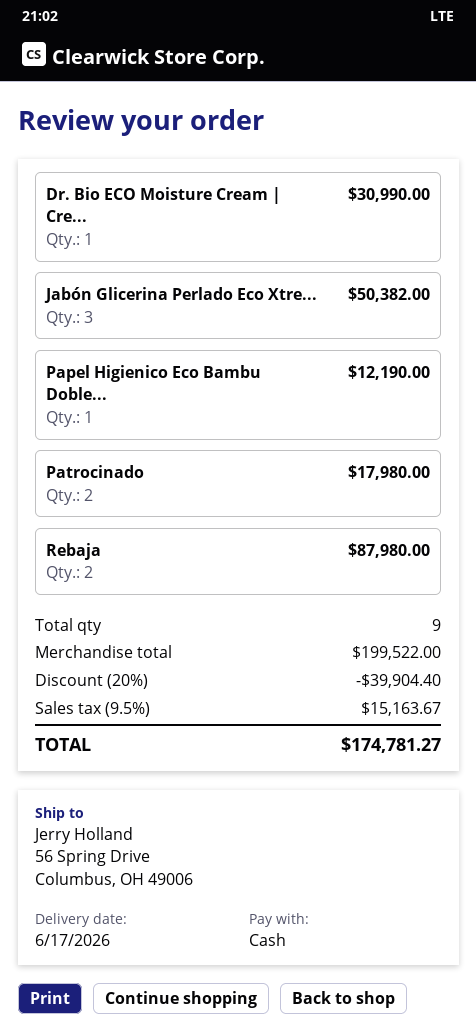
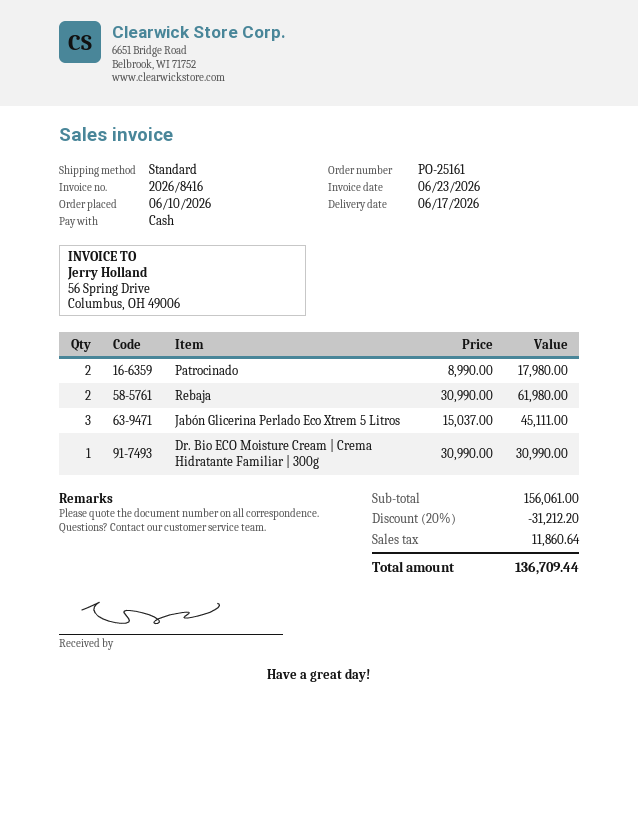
Jabón Glicerina Perlado Eco Xtre...: 3 for 50382.00 -> 3 for 45111.00
Papel Higienico Eco Bambu Doble...: 1 for 12190.00 -> none
Rebaja: 2 for 87980.00 -> 2 for 61980.00
subtotal: 199522.00 -> 156061.00
discount: 20% = 39904.40 -> 20% = 31212.20
tax: 15163.67 -> 11860.64
total: 174781.27 -> 136709.44

